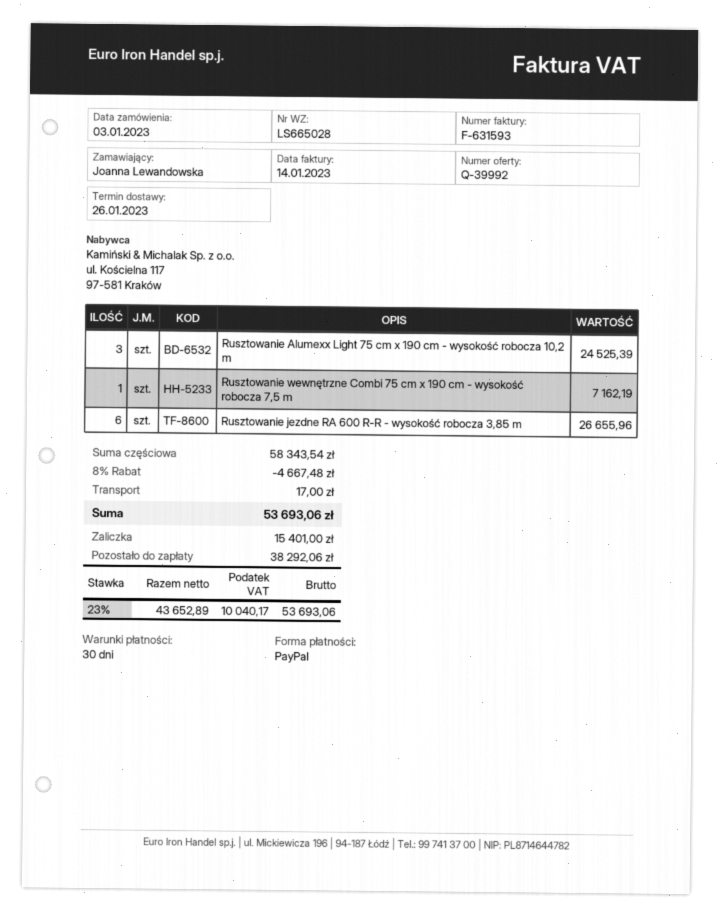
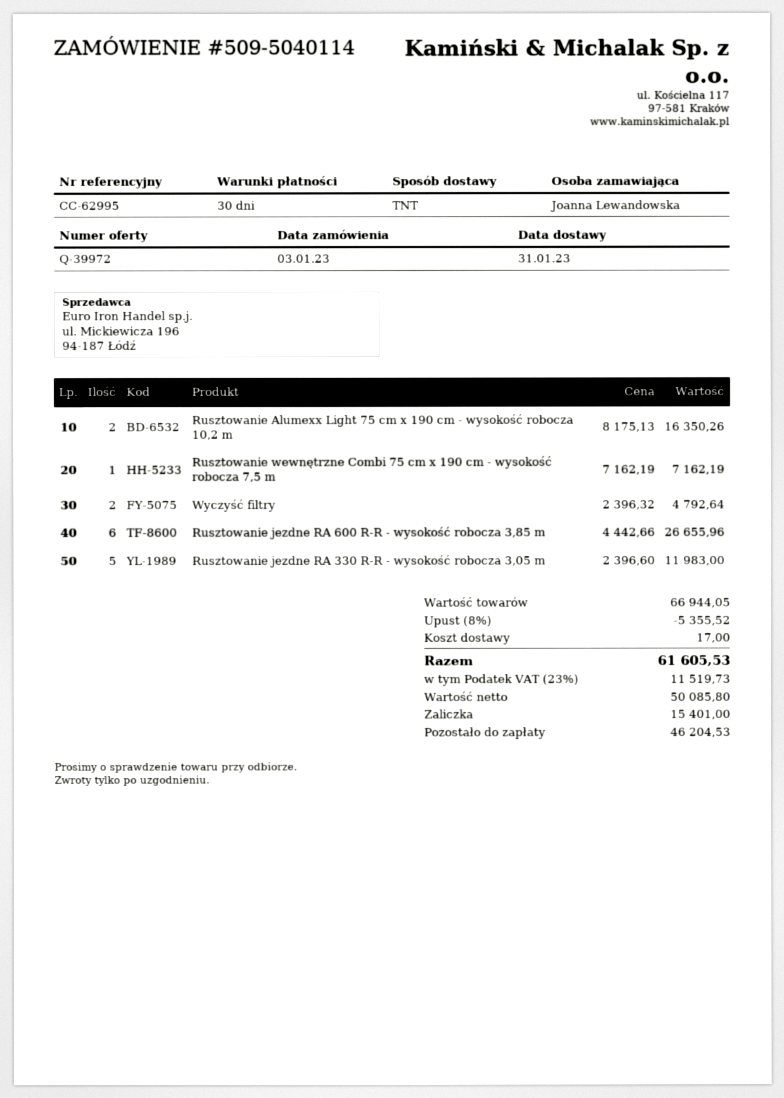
quote number: Q-39992 -> Q-39972
delivery date: 2023-01-26 -> 2023-01-31
Rusztowanie Alumexx Light 75 cm x 190 cm - wysokość robocza 10,2 m: 3 for 24525.39 -> 2 for 16350.26
Wyczyść filtry: none -> 2 for 4792.64
Rusztowanie jezdne RA 330 R-R - wysokość robocza 3,05 m: none -> 5 for 11983.00
subtotal: 58343.54 -> 66944.05
discount: 8% = 4667.48 -> 8% = 5355.52
net: 43652.89 -> 50085.80
tax: 23% = 10040.17 -> 23% = 11519.73
total: 53693.06 -> 61605.53
balance: 38292.06 -> 46204.53

